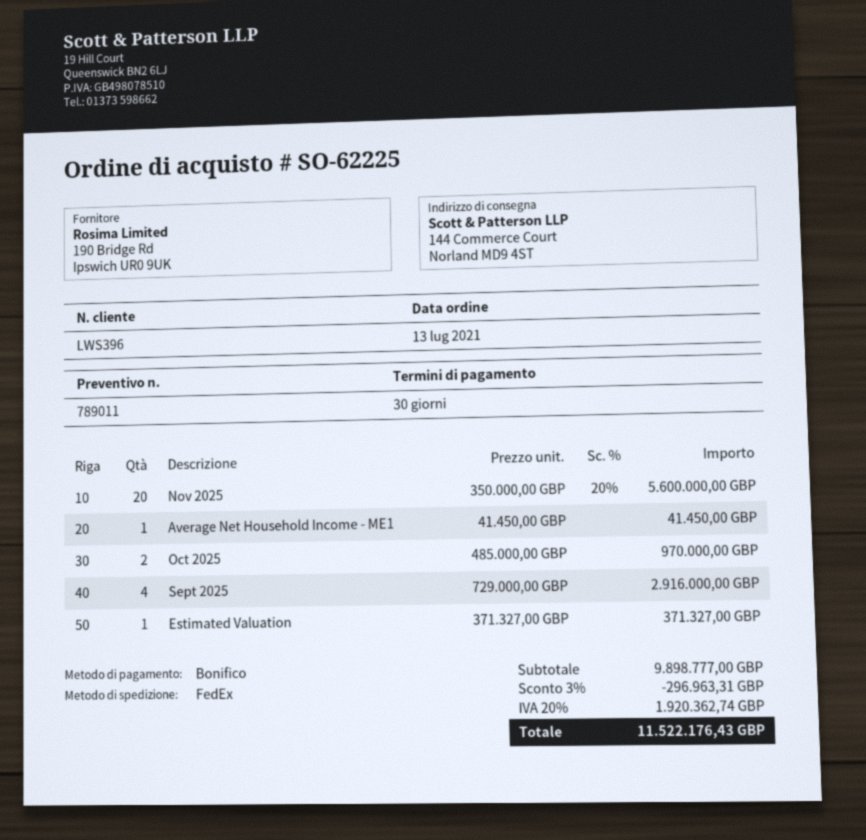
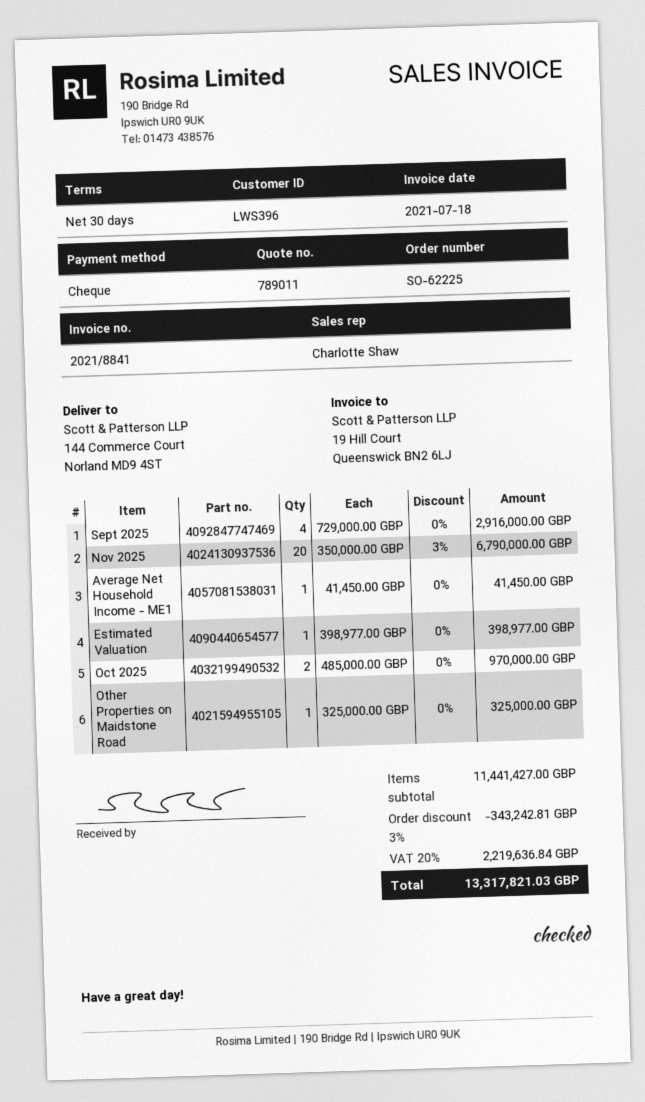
payment method: bank transfer -> cheque
Nov 2025: 20 x 350000.00 - 20% = 5600000.00 -> 20 x 350000.00 - 3% = 6790000.00
Estimated Valuation: 1 x 371327.00 = 371327.00 -> 1 x 398977.00 = 398977.00
Other Properties on Maidstone Road: none -> 1 x 325000.00 = 325000.00
subtotal: 9898777.00 -> 11441427.00
discount: 3% = 296963.31 -> 3% = 343242.81
tax: 20% = 1920362.74 -> 20% = 2219636.84
total: 11522176.43 -> 13317821.03

